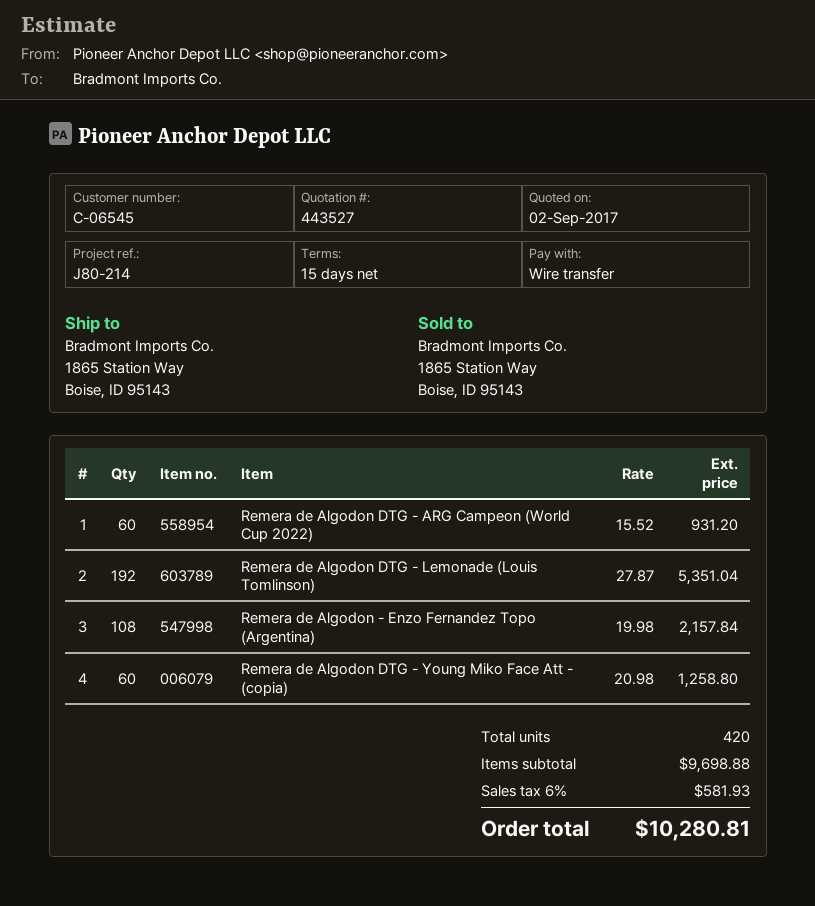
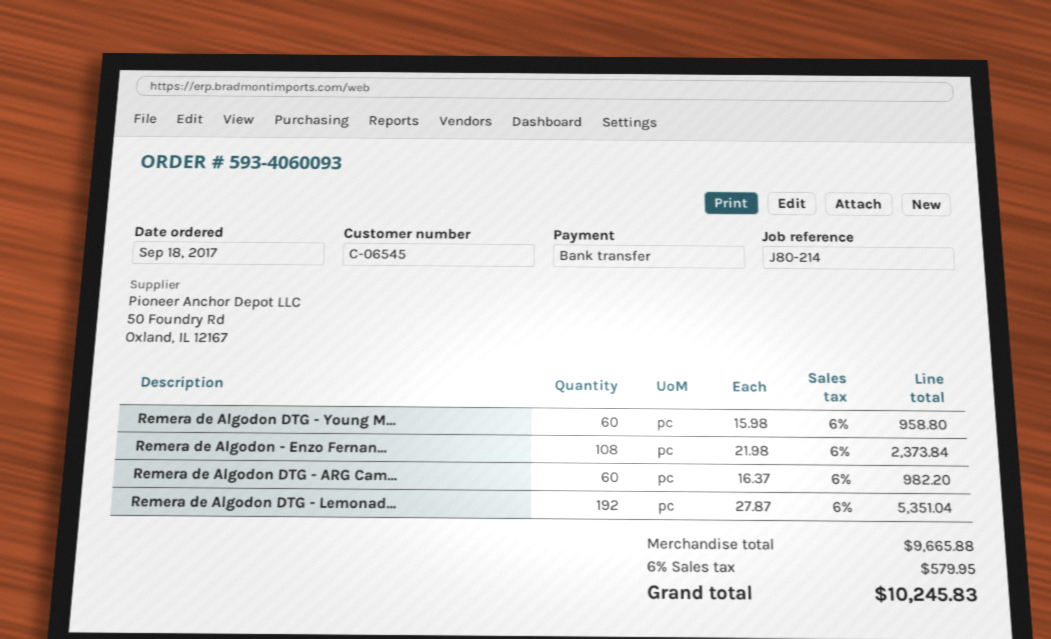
Remera de Algodon DTG - ARG Campeon (World Cup 2022): 60 x 15.52 = 931.20 -> 60 x 16.37 = 982.20
Remera de Algodon - Enzo Fernandez Topo (Argentina): 108 x 19.98 = 2157.84 -> 108 x 21.98 = 2373.84
Remera de Algodon DTG - Young Miko Face Att - (copia): 60 x 20.98 = 1258.80 -> 60 x 15.98 = 958.80
subtotal: 9698.88 -> 9665.88
tax: 6% = 581.93 -> 6% = 579.95
total: 10280.81 -> 10245.83

